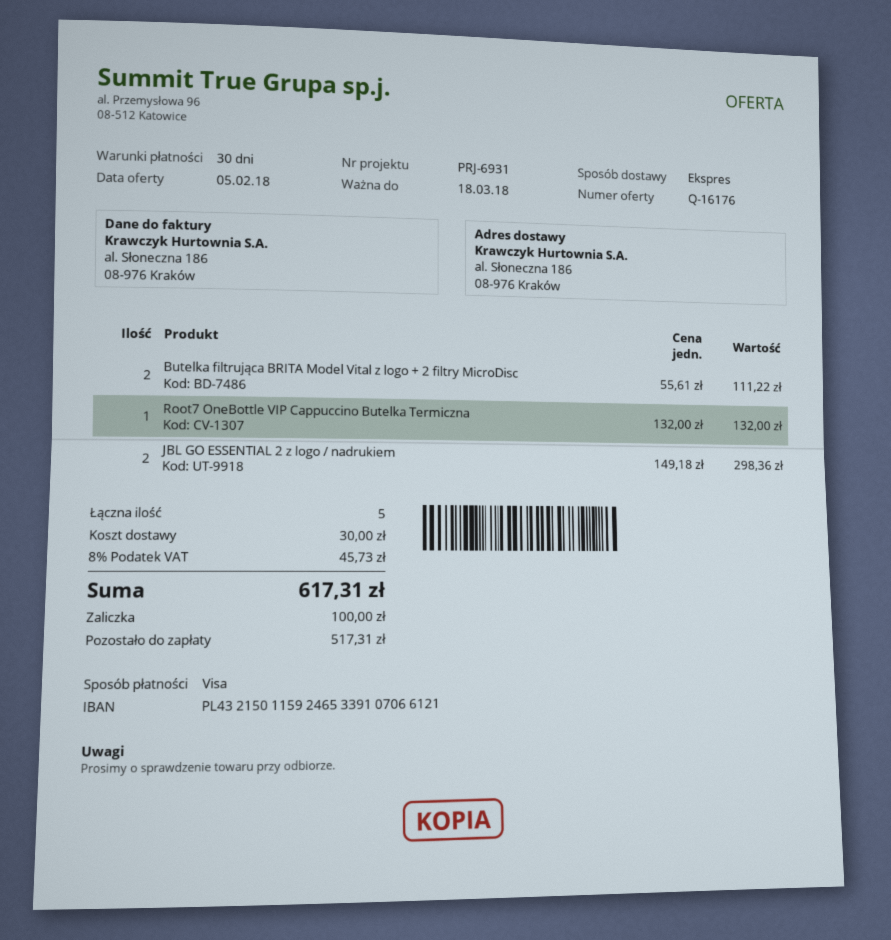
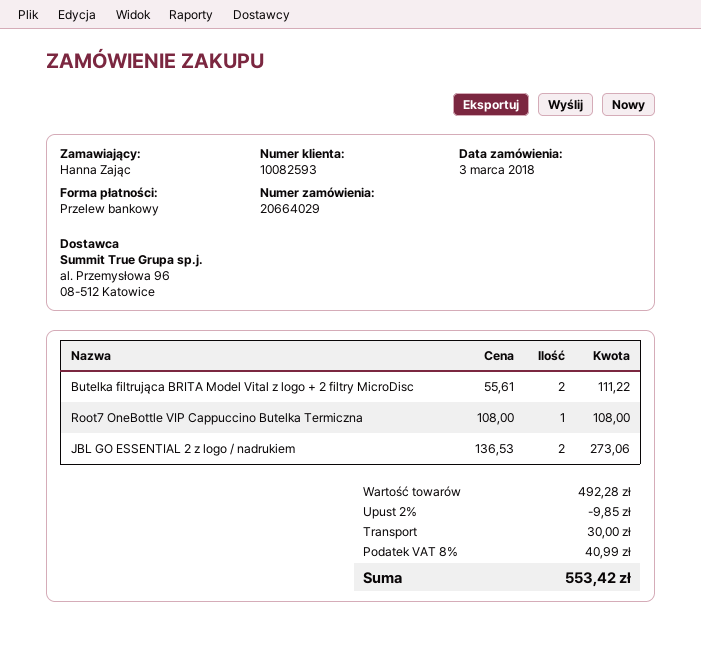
payment method: Visa -> bank transfer
Root7 OneBottle VIP Cappuccino Butelka Termiczna: 1 x 132.00 = 132.00 -> 1 x 108.00 = 108.00
JBL GO ESSENTIAL 2 z logo / nadrukiem: 2 x 149.18 = 298.36 -> 2 x 136.53 = 273.06
discount: none -> 2% = 9.85
tax: 8% = 45.73 -> 8% = 40.99
total: 617.31 -> 553.42

